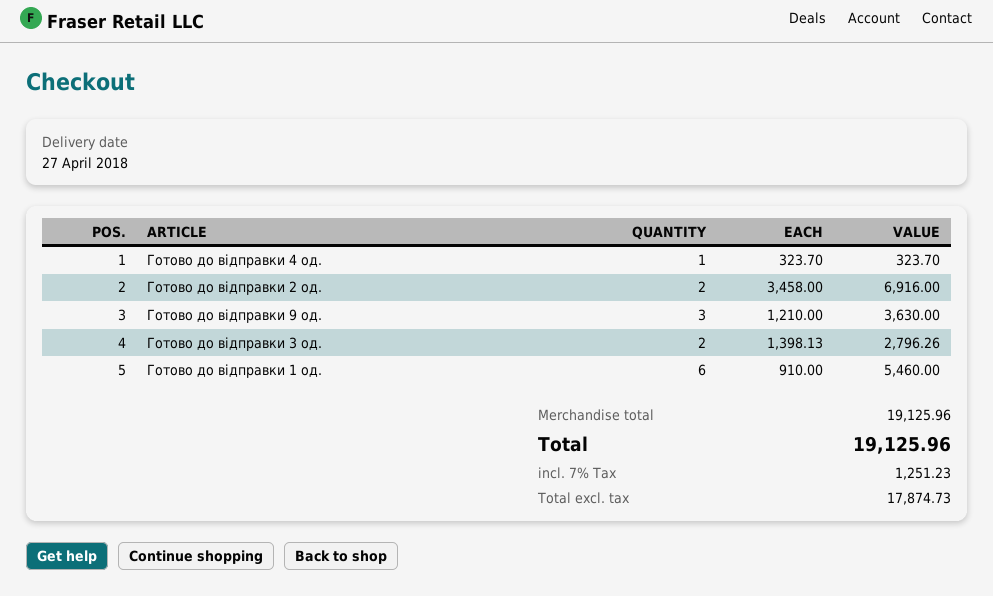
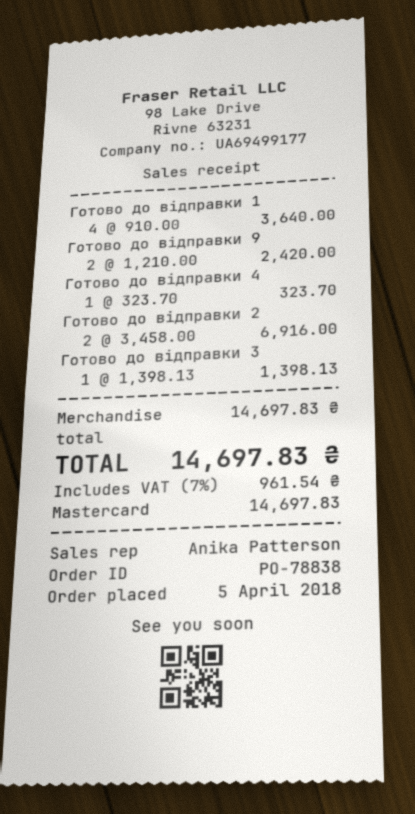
Готово до відправки 9 од.: 3 x 1210.00 = 3630.00 -> 2 x 1210.00 = 2420.00
Готово до відправки 3 од.: 2 x 1398.13 = 2796.26 -> 1 x 1398.13 = 1398.13
Готово до відправки 1 од.: 6 x 910.00 = 5460.00 -> 4 x 910.00 = 3640.00
subtotal: 19125.96 -> 14697.83
tax: 7% = 1251.23 -> 7% = 961.54
total: 19125.96 -> 14697.83

